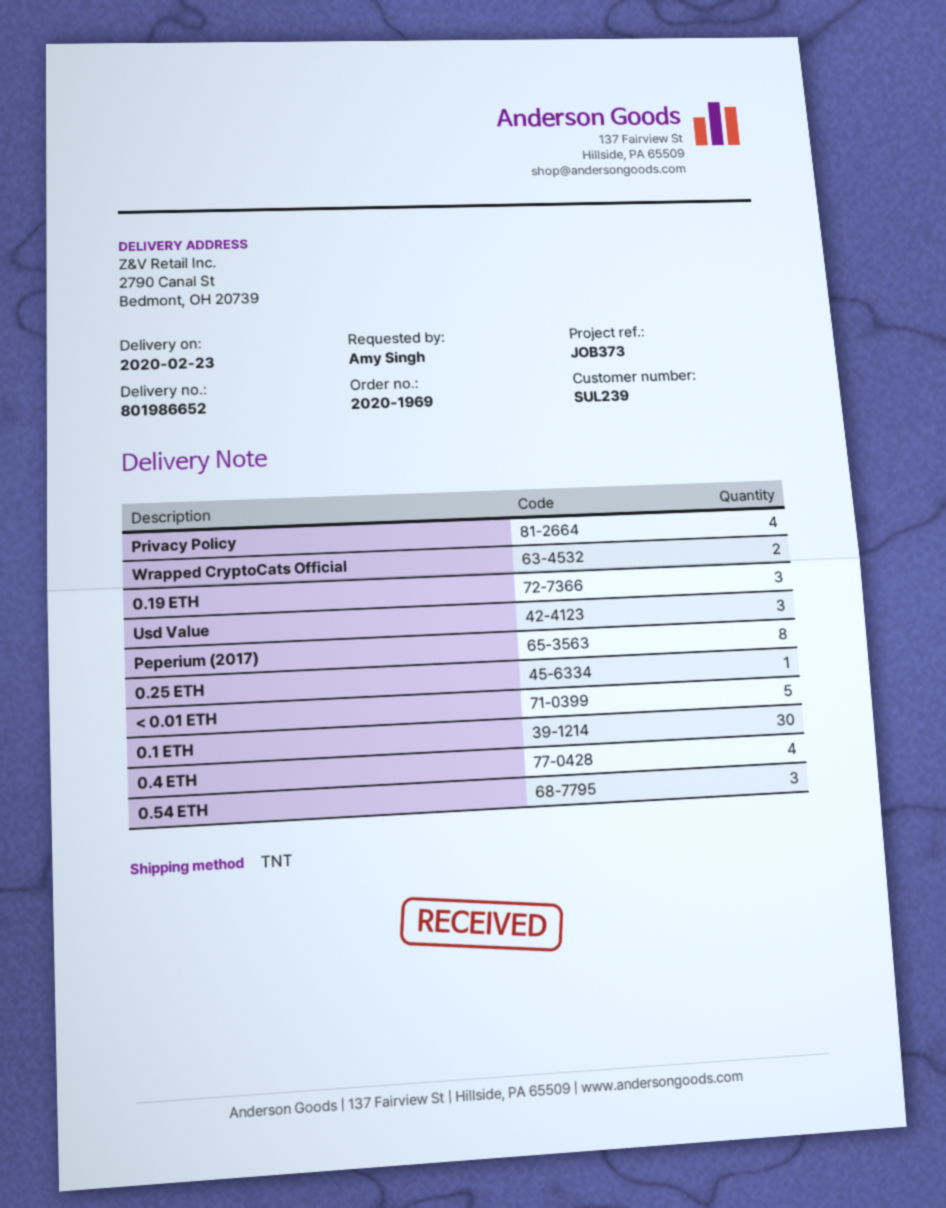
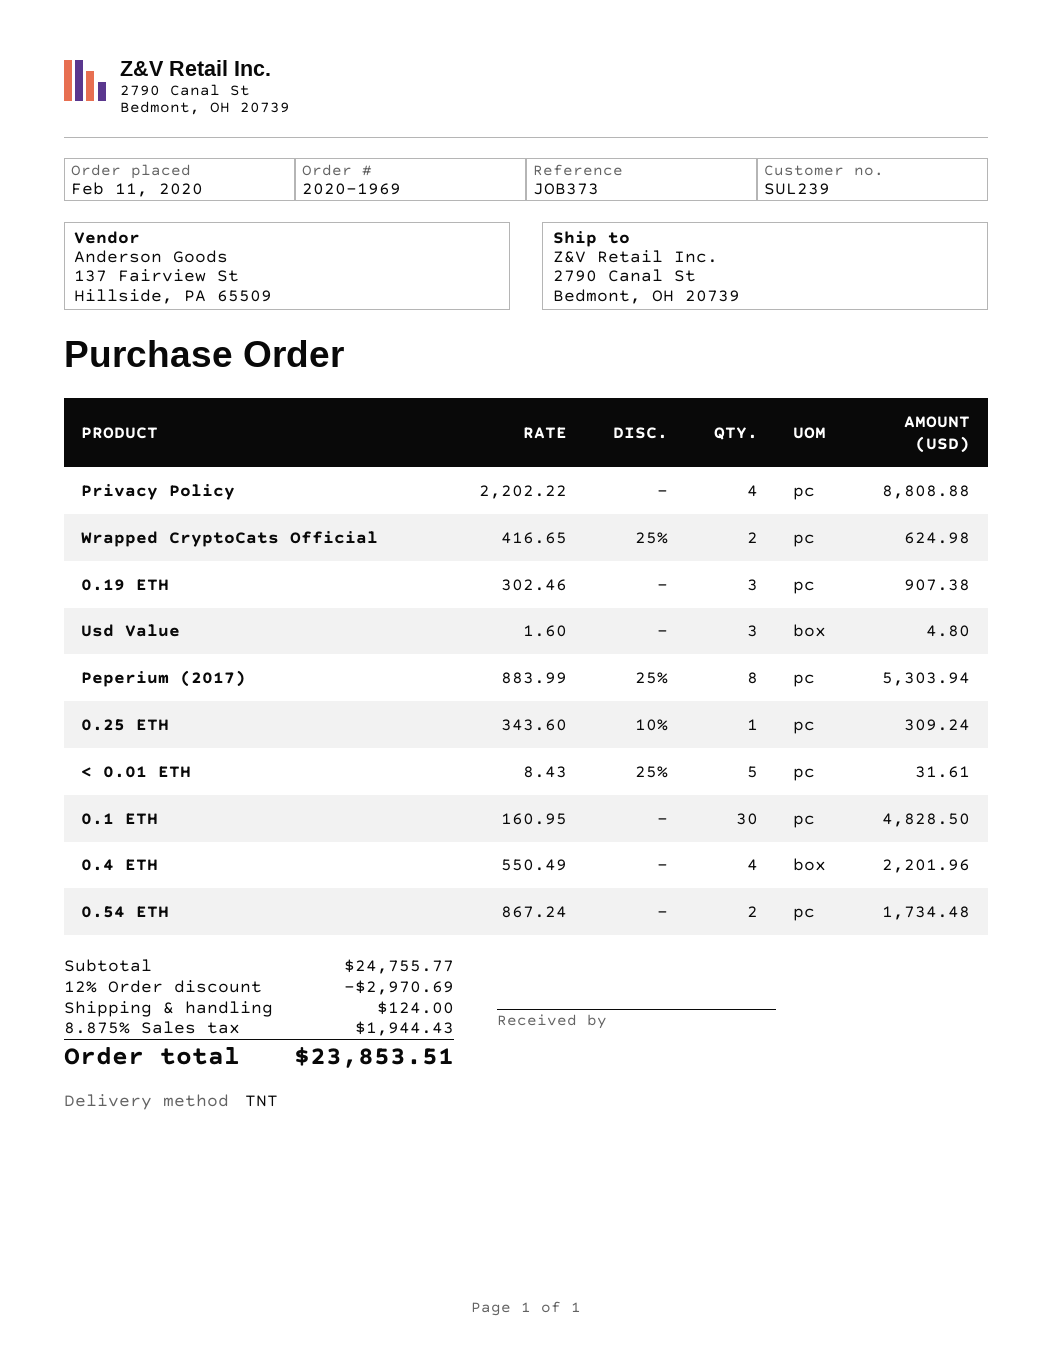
0.54 ETH: 3 -> 2

